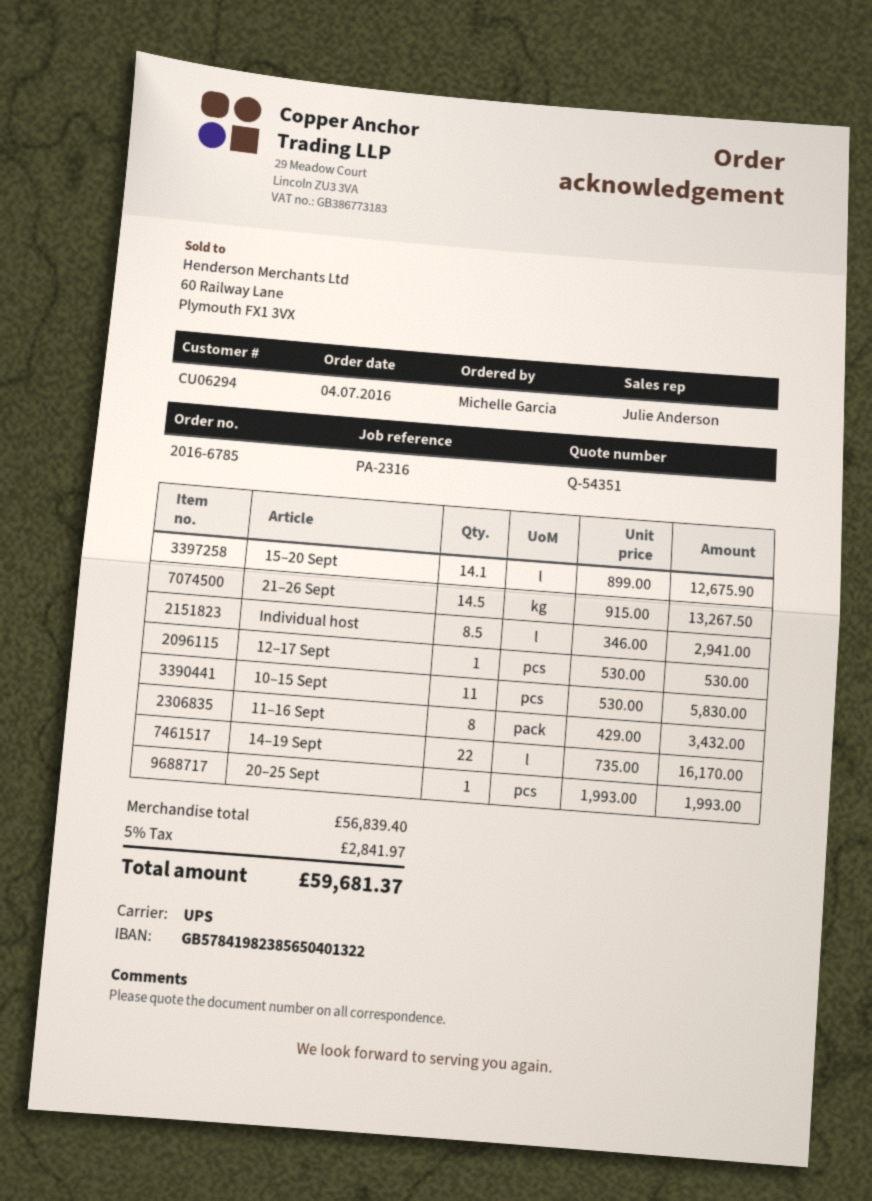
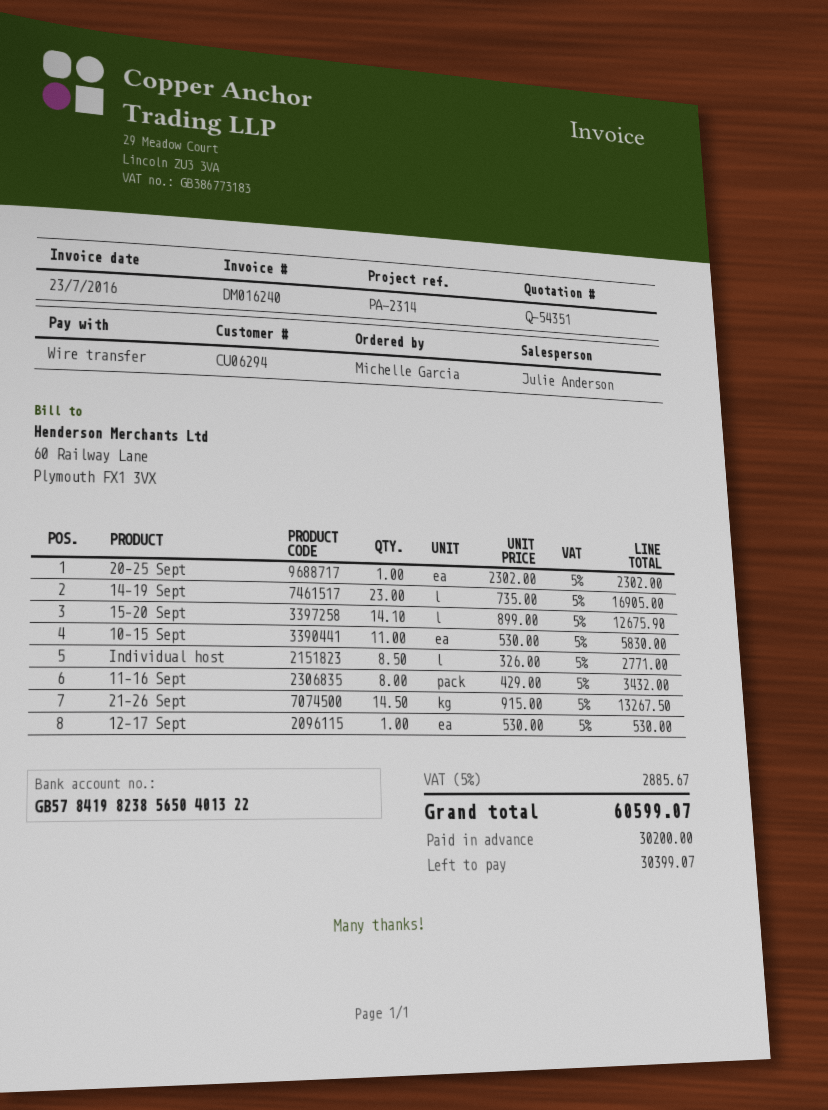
reference: PA-2316 -> PA-2314
Individual host: 8.5 x 346.00 = 2941.00 -> 8.5 x 326.00 = 2771.00
14–19 Sept: 22 x 735.00 = 16170.00 -> 23 x 735.00 = 16905.00
20–25 Sept: 1 x 1993.00 = 1993.00 -> 1 x 2302.00 = 2302.00
tax: 5% = 2841.97 -> 5% = 2885.67
total: 59681.37 -> 60599.07

